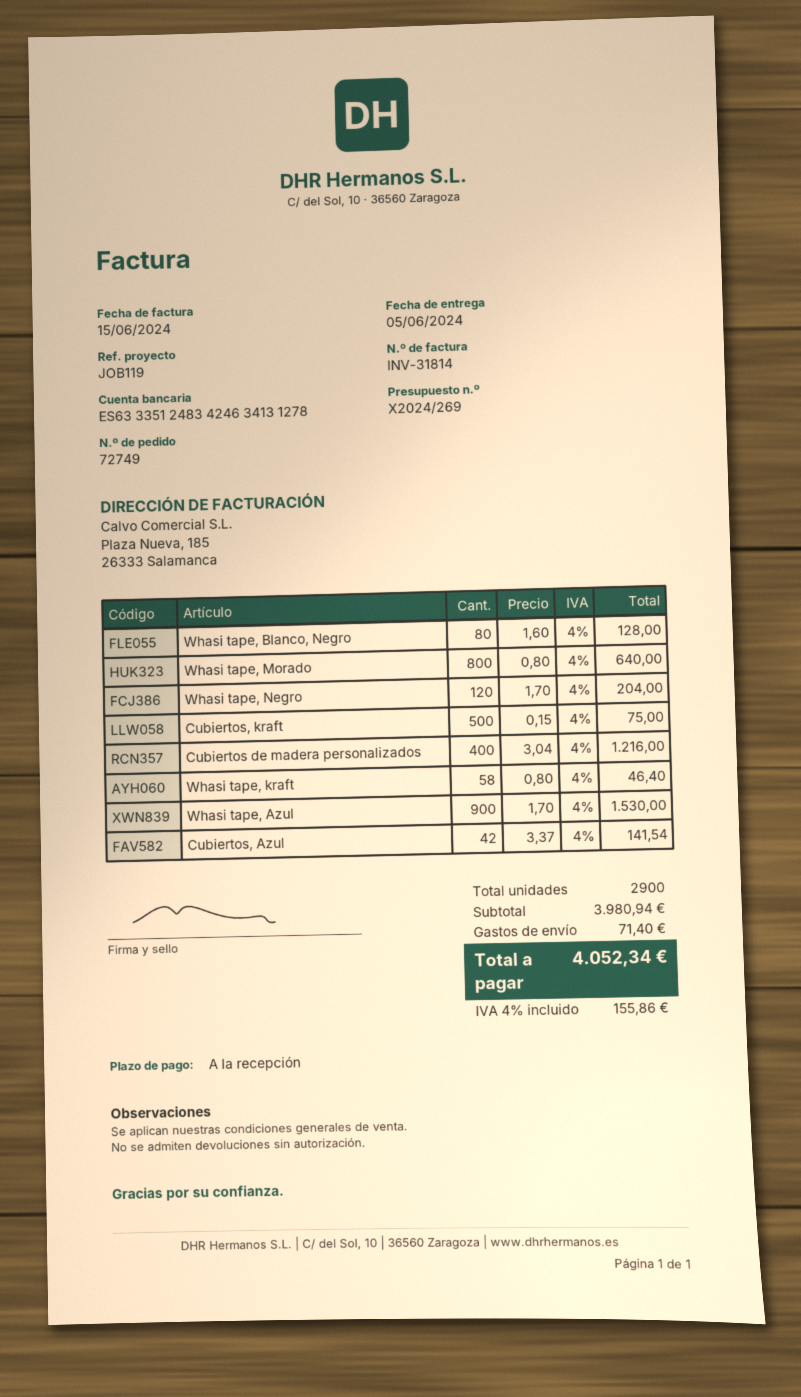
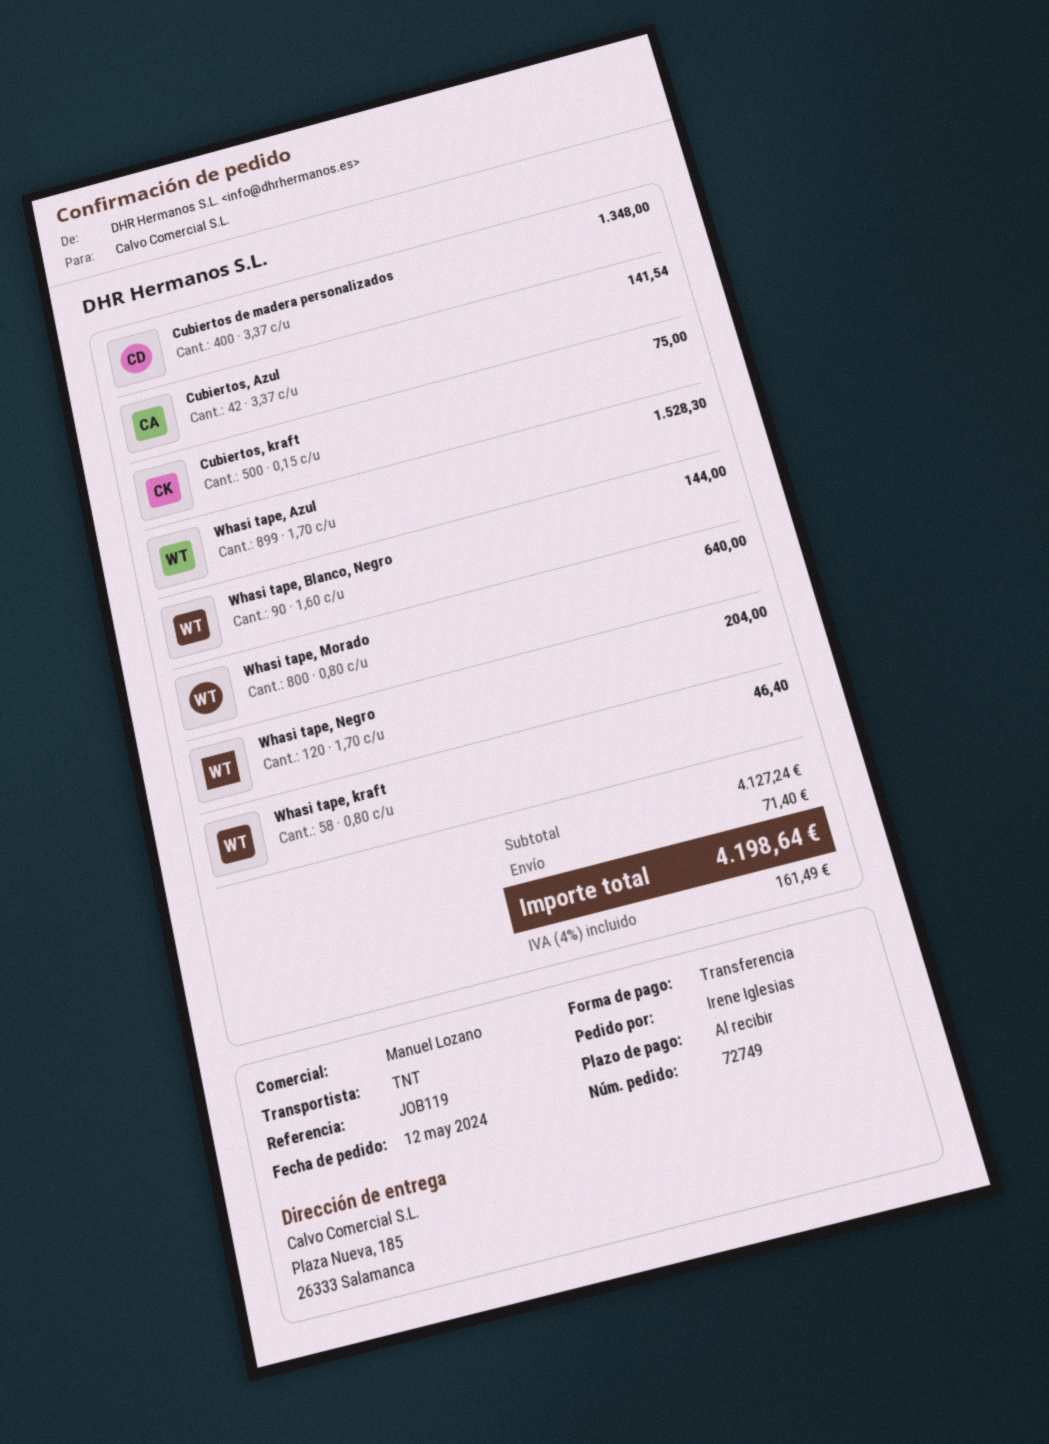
Whasi tape, Blanco, Negro: 80 x 1.60 = 128.00 -> 90 x 1.60 = 144.00
Cubiertos de madera personalizados: 400 x 3.04 = 1216.00 -> 400 x 3.37 = 1348.00
Whasi tape, Azul: 900 x 1.70 = 1530.00 -> 899 x 1.70 = 1528.30
subtotal: 3980.94 -> 4127.24
tax: 4% = 155.86 -> 4% = 161.49
total: 4052.34 -> 4198.64

